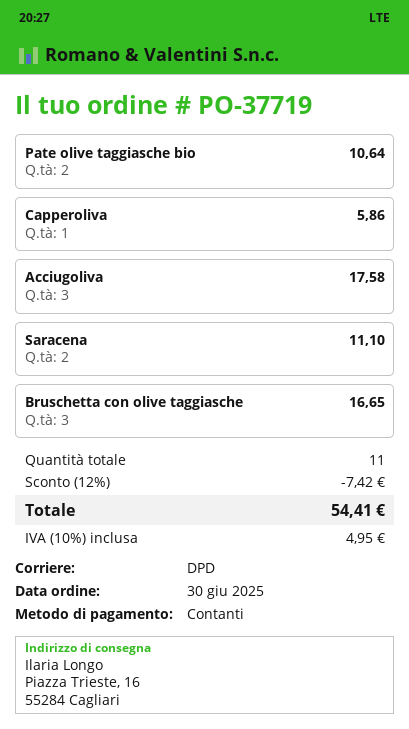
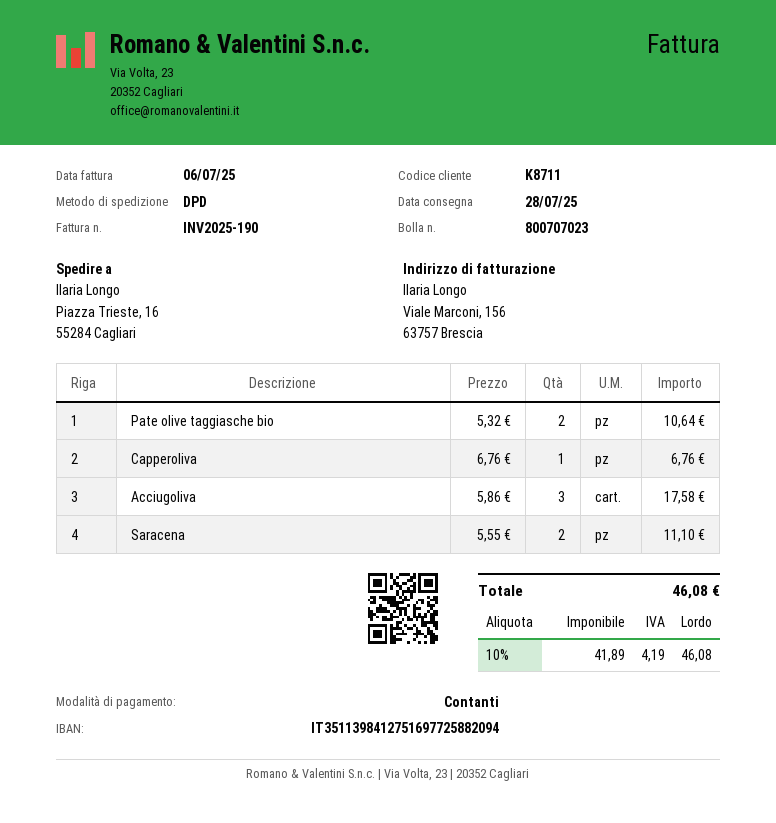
Capperoliva: 1 for 5.86 -> 1 for 6.76
Bruschetta con olive taggiasche: 3 for 16.65 -> none
discount: 12% = 7.42 -> none
tax: 10% = 4.95 -> 10% = 4.19
total: 54.41 -> 46.08

